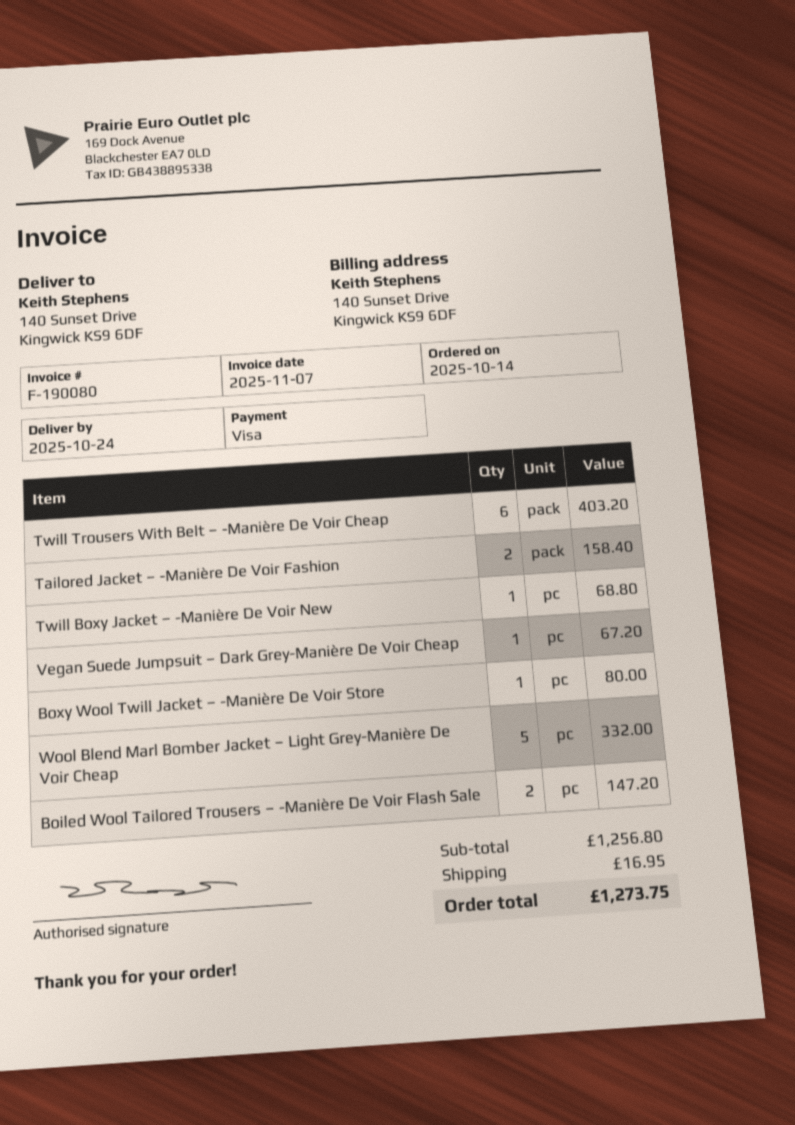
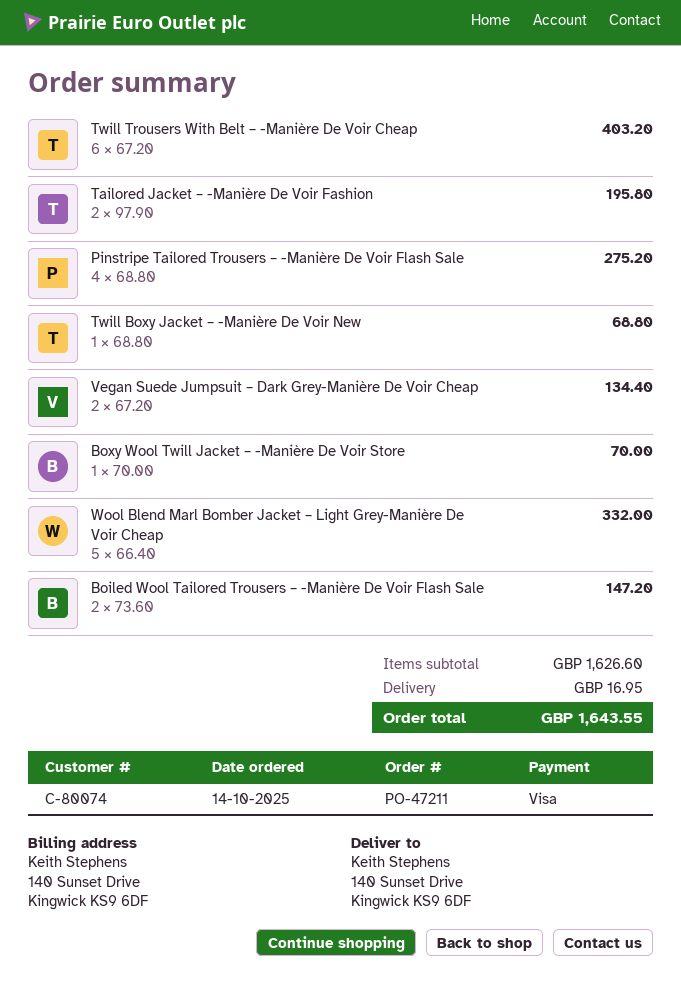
Tailored Jacket – -Manière De Voir Fashion: 2 for 158.40 -> 2 for 195.80
Vegan Suede Jumpsuit – Dark Grey-Manière De Voir Cheap: 1 for 67.20 -> 2 for 134.40
Boxy Wool Twill Jacket – -Manière De Voir Store: 1 for 80.00 -> 1 for 70.00
Pinstripe Tailored Trousers – -Manière De Voir Flash Sale: none -> 4 for 275.20
subtotal: 1256.80 -> 1626.60
total: 1273.75 -> 1643.55

